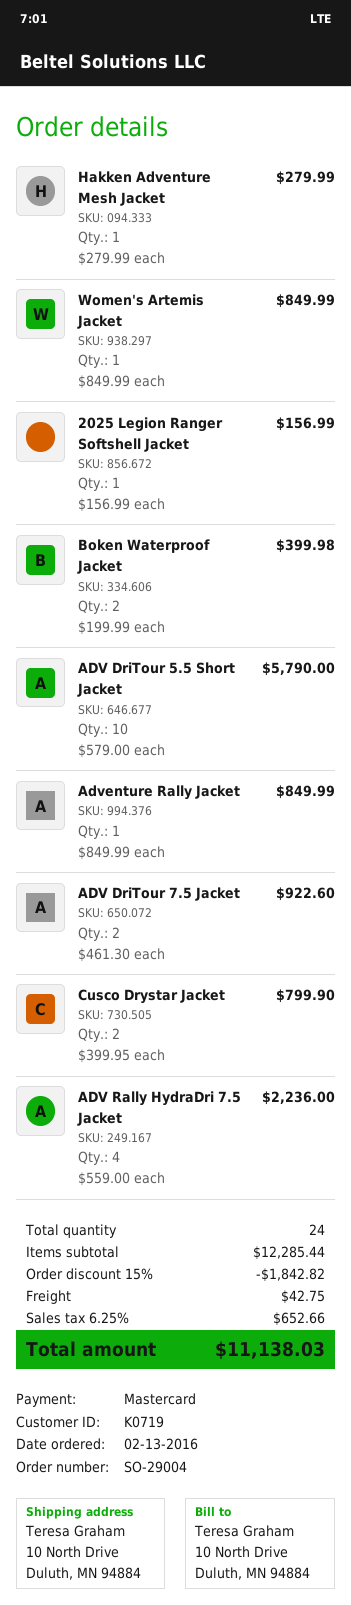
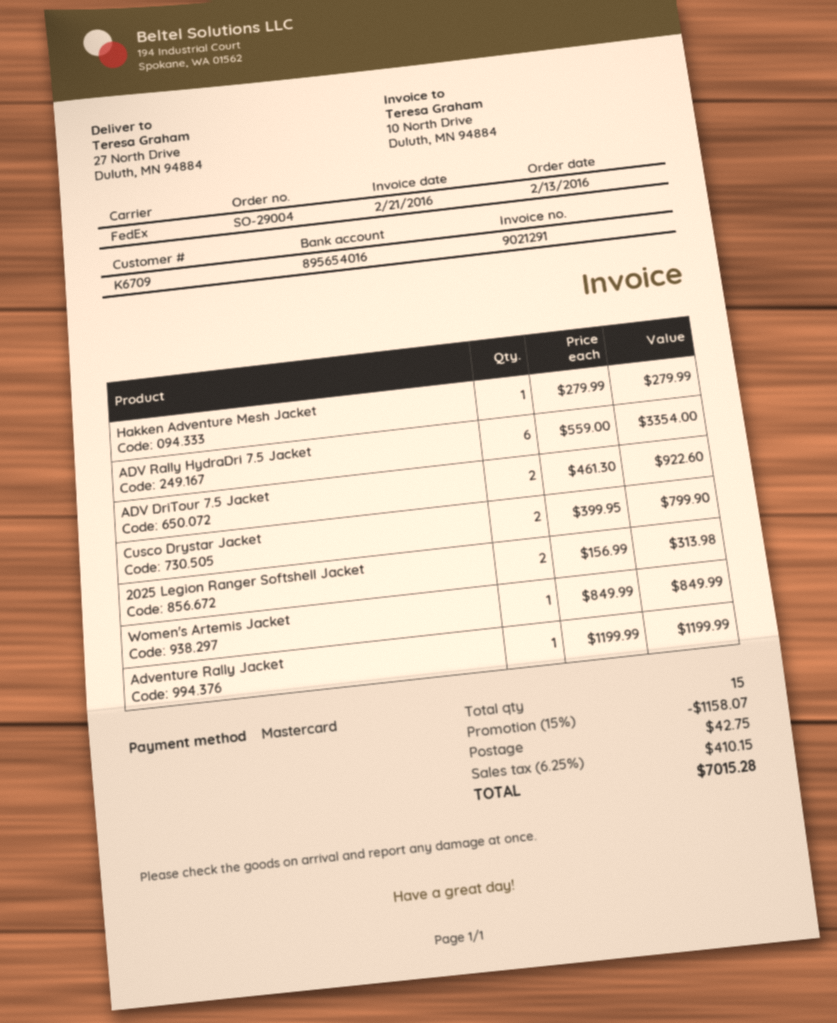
customer number: K0719 -> K6709
ship to: 10 North Drive, Duluth, MN 94884 -> 27 North Drive, Duluth, MN 94884
2025 Legion Ranger Softshell Jacket: 1 x 156.99 = 156.99 -> 2 x 156.99 = 313.98
Boken Waterproof Jacket: 2 x 199.99 = 399.98 -> none
ADV DriTour 5.5 Short Jacket: 10 x 579.00 = 5790.00 -> none
Adventure Rally Jacket: 1 x 849.99 = 849.99 -> 1 x 1199.99 = 1199.99
ADV Rally HydraDri 7.5 Jacket: 4 x 559.00 = 2236.00 -> 6 x 559.00 = 3354.00
total quantity: 24 -> 15
discount: 15% = 1842.82 -> 15% = 1158.07
tax: 6.25% = 652.66 -> 6.25% = 410.15
total: 11138.03 -> 7015.28

